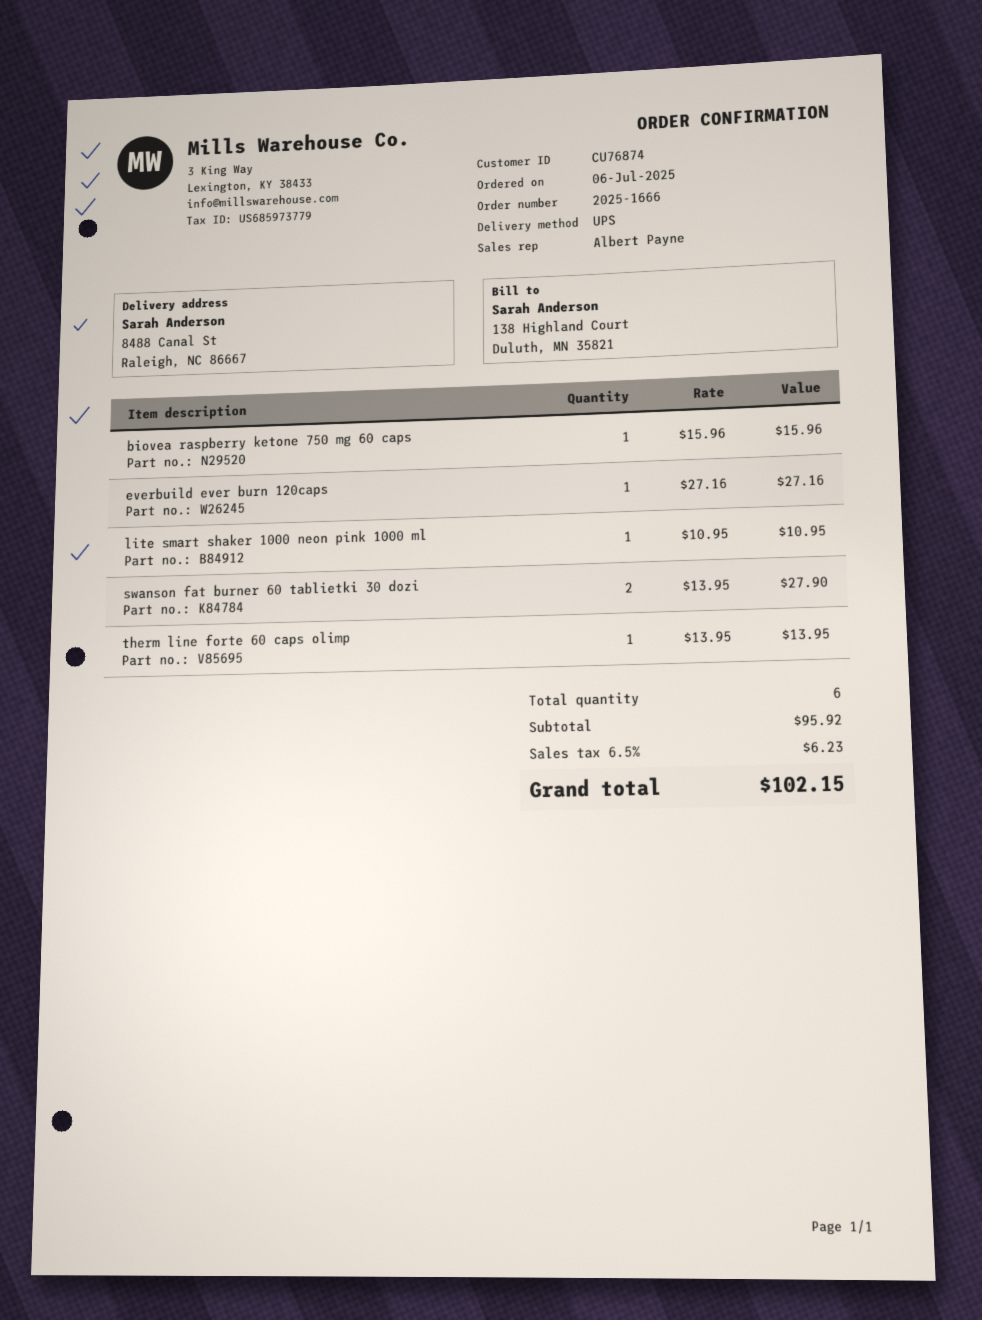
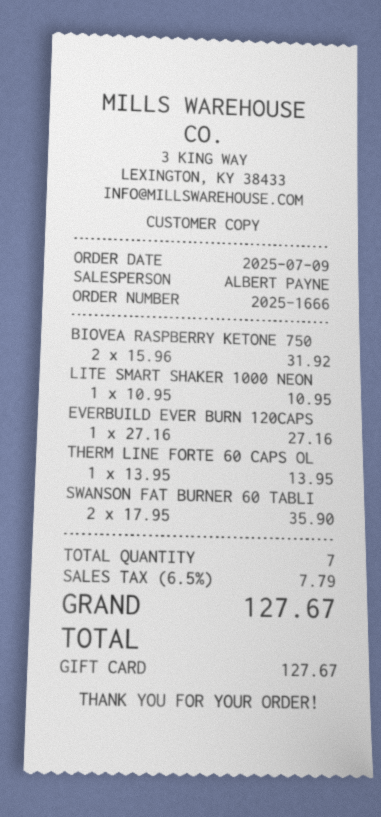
order date: 2025-07-06 -> 2025-07-09
biovea raspberry ketone 750 mg 60 caps: 1 x 15.96 = 15.96 -> 2 x 15.96 = 31.92
swanson fat burner 60 tablietki 30 dozi: 2 x 13.95 = 27.90 -> 2 x 17.95 = 35.90
total quantity: 6 -> 7
tax: 6.5% = 6.23 -> 6.5% = 7.79
total: 102.15 -> 127.67

